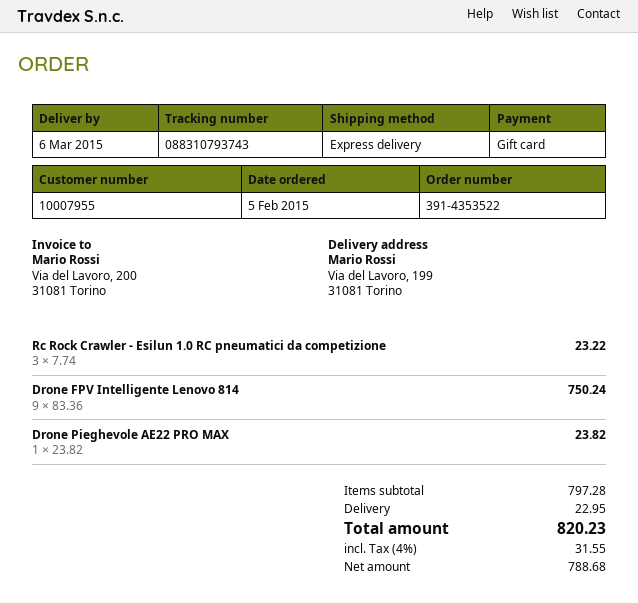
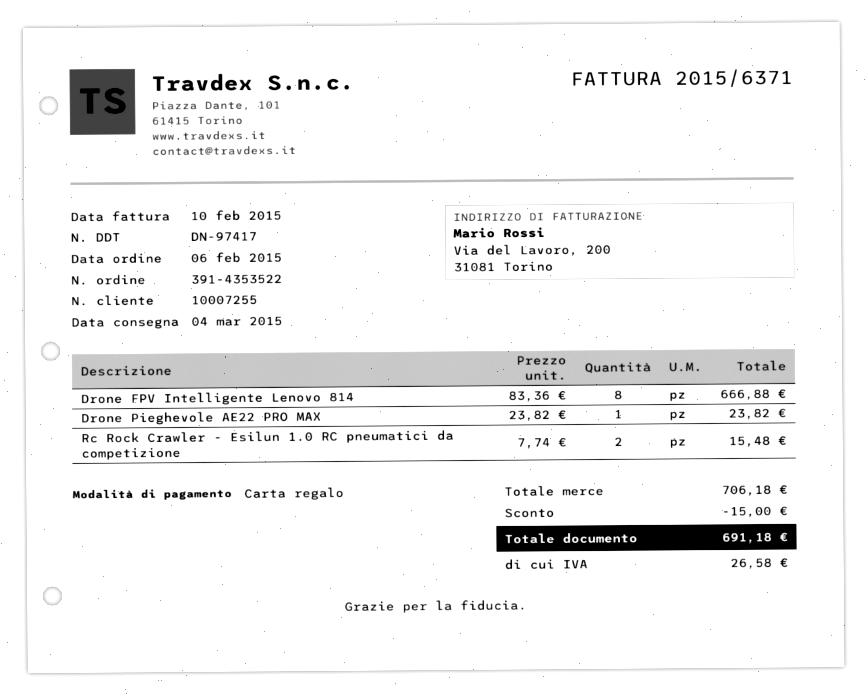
order date: 2015-02-05 -> 2015-02-06
delivery date: 2015-03-06 -> 2015-03-04
customer number: 10007955 -> 10007255
Rc Rock Crawler - Esilun 1.0 RC pneumatici da competizione: 3 x 7.74 = 23.22 -> 2 x 7.74 = 15.48
Drone FPV Intelligente Lenovo 814: 9 x 83.36 = 750.24 -> 8 x 83.36 = 666.88
subtotal: 797.28 -> 706.18
discount: none -> 15.00
shipping: 22.95 -> none
tax: 31.55 -> 26.58
total: 820.23 -> 691.18

